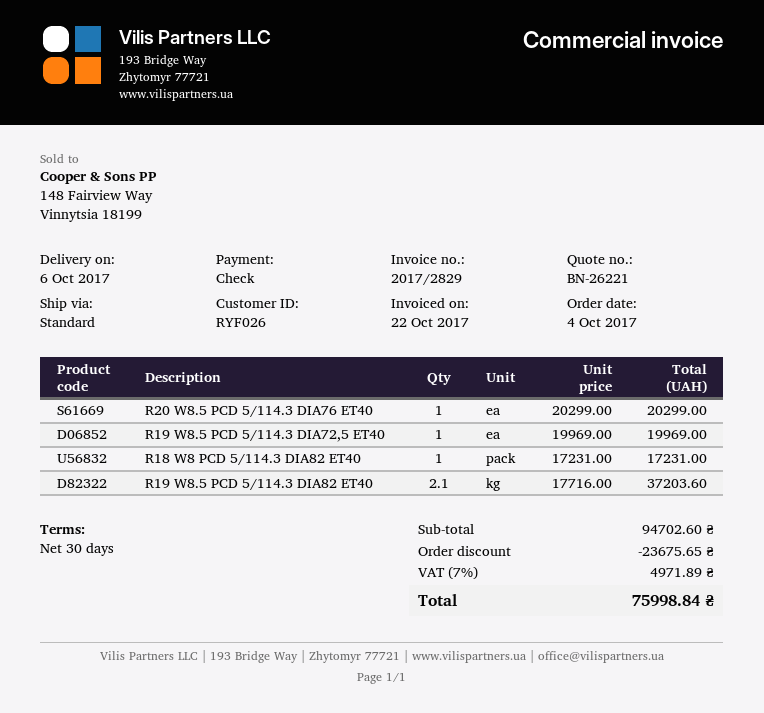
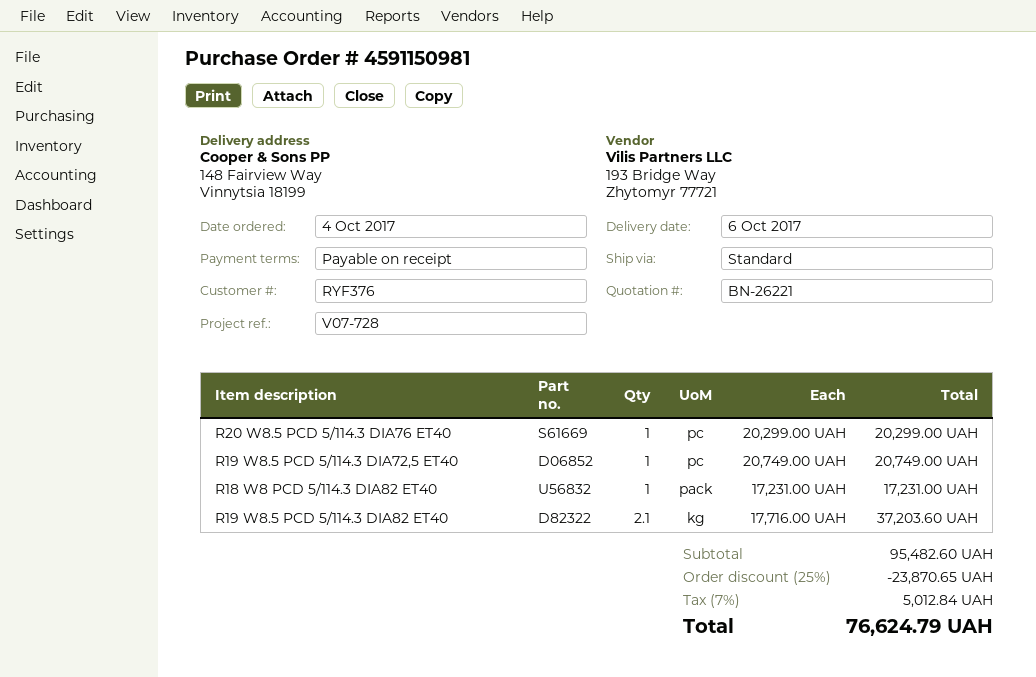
payment terms: 30 days -> on receipt
customer number: RYF026 -> RYF376
R19 W8.5 PCD 5/114.3 DIA72,5 ET40: 1 x 19969.00 = 19969.00 -> 1 x 20749.00 = 20749.00
subtotal: 94702.60 -> 95482.60
discount: 23675.65 -> 23870.65
tax: 7% = 4971.89 -> 7% = 5012.84
total: 75998.84 -> 76624.79

